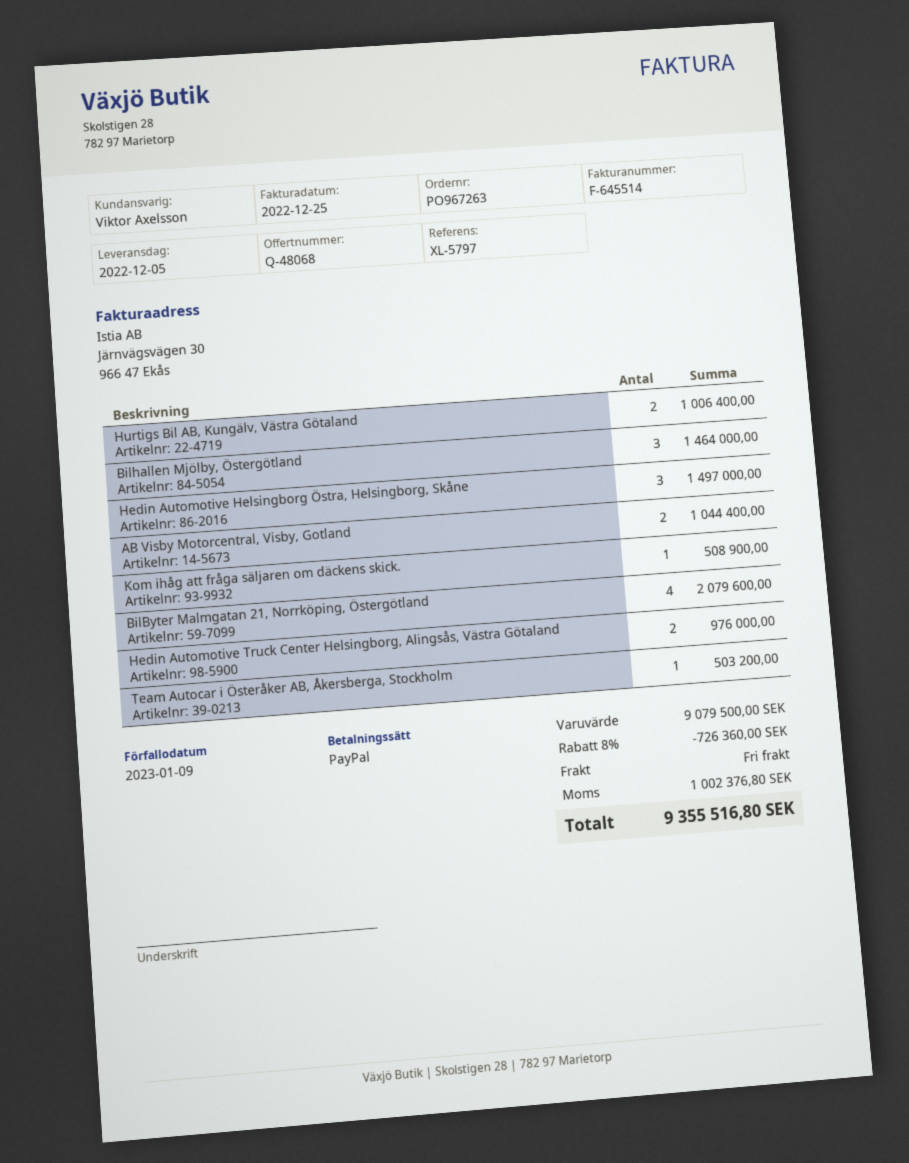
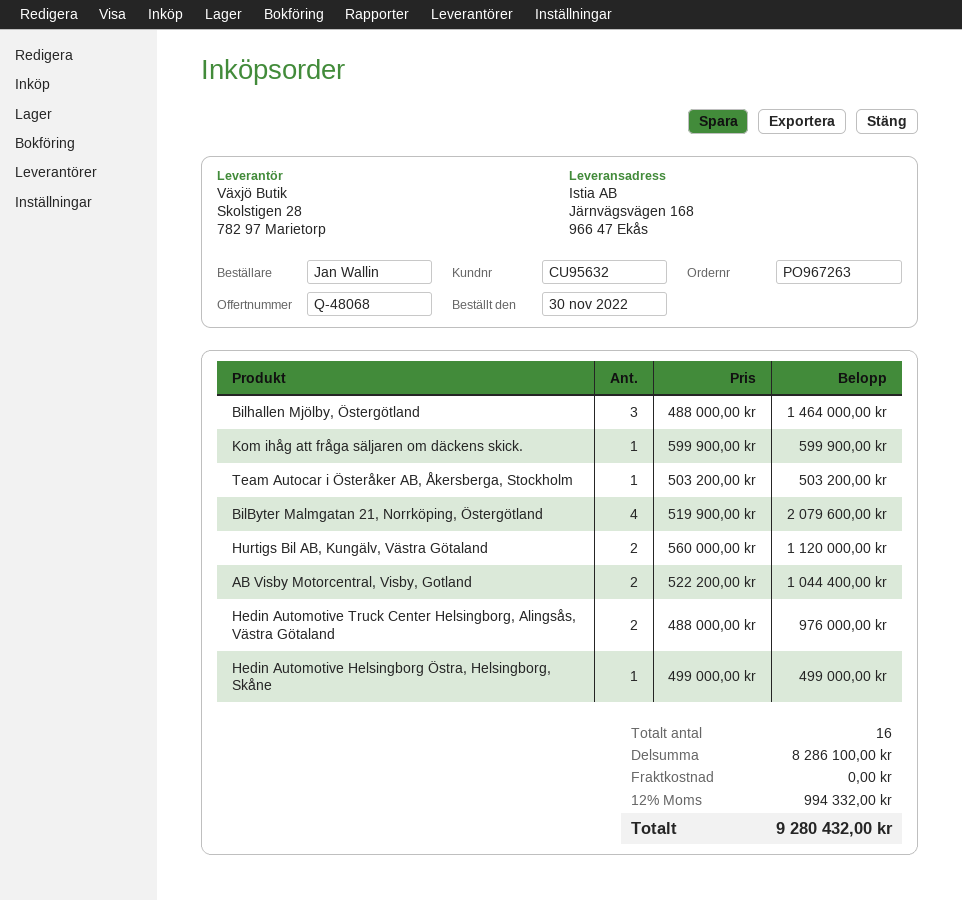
Hurtigs Bil AB, Kungälv, Västra Götaland: 2 for 1006400.00 -> 2 for 1120000.00
Hedin Automotive Helsingborg Östra, Helsingborg, Skåne: 3 for 1497000.00 -> 1 for 499000.00
Kom ihåg att fråga säljaren om däckens skick.: 1 for 508900.00 -> 1 for 599900.00
subtotal: 9079500.00 -> 8286100.00
discount: 8% = 726360.00 -> none
tax: 1002376.80 -> 994332.00
total: 9355516.80 -> 9280432.00

